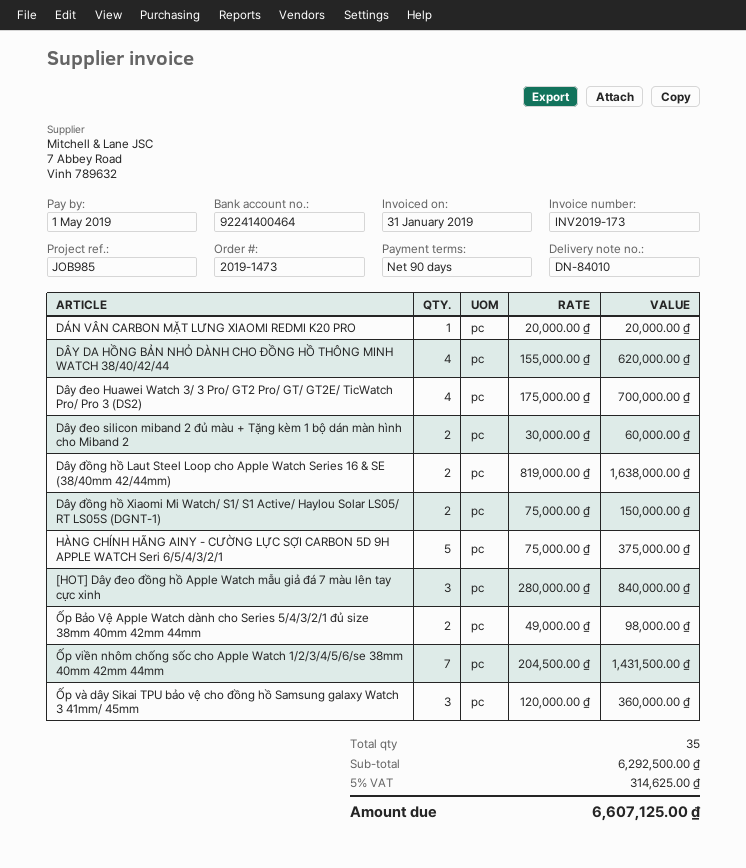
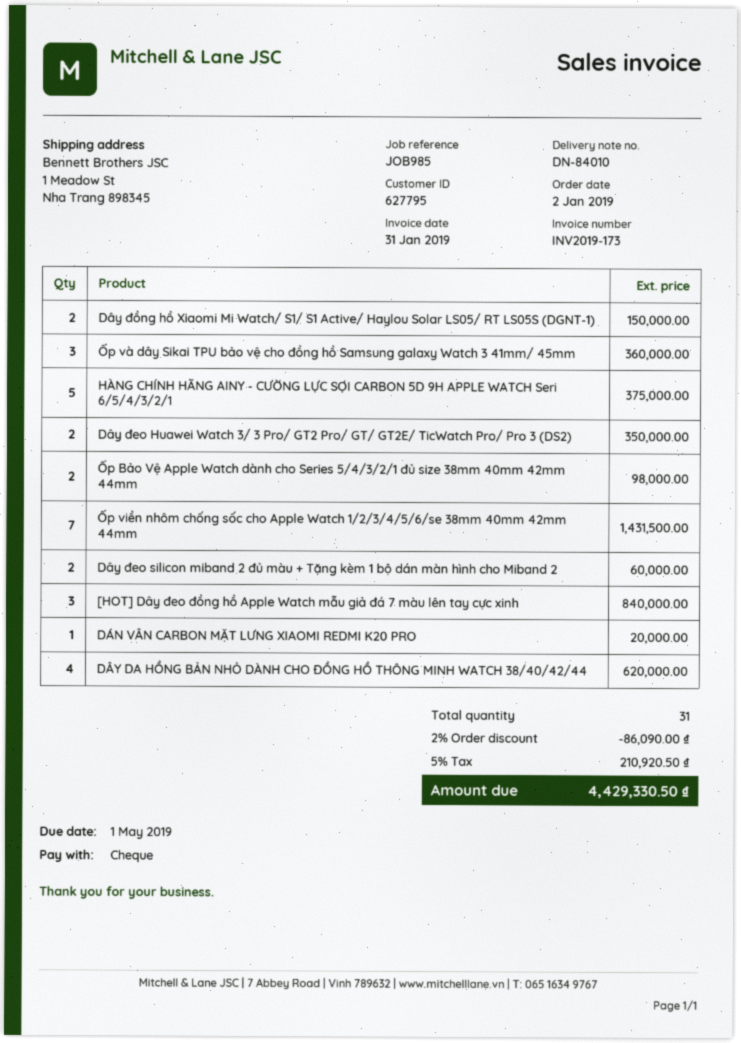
Dây đeo Huawei Watch 3/ 3 Pro/ GT2 Pro/ GT/ GT2E/ TicWatch Pro/ Pro 3 (DS2): 4 for 700000.00 -> 2 for 350000.00
Dây đồng hồ Laut Steel Loop cho Apple Watch Series 16 & SE (38/40mm 42/44mm): 2 for 1638000.00 -> none
total quantity: 35 -> 31
discount: none -> 2% = 86090.00
tax: 5% = 314625.00 -> 5% = 210920.50
total: 6607125.00 -> 4429330.50

